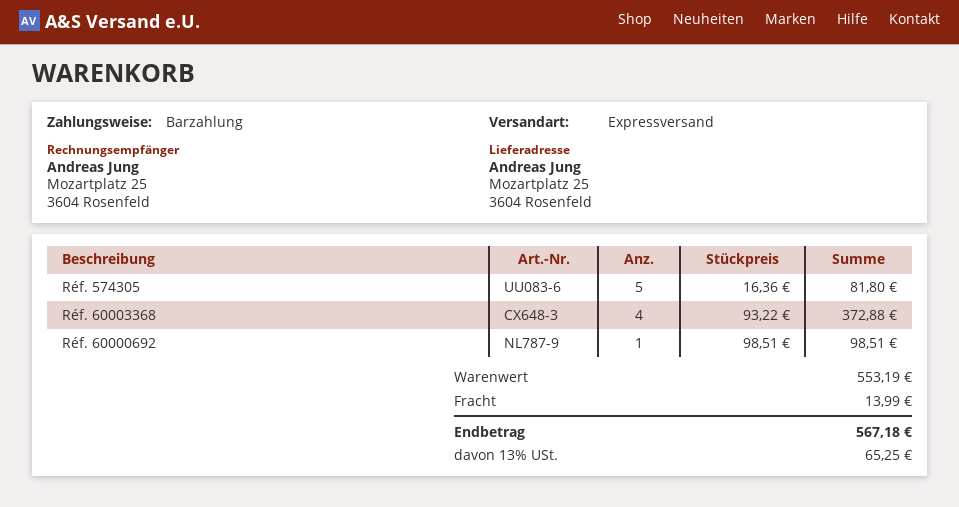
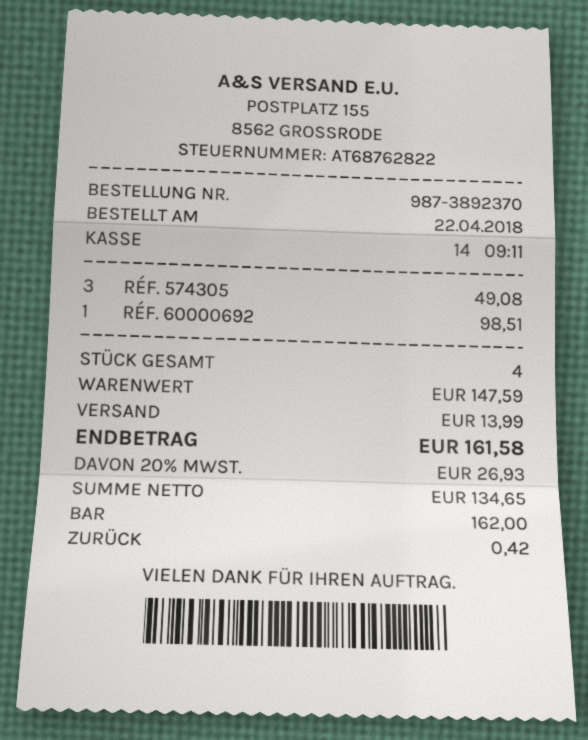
Réf. 574305: 5 for 81.80 -> 3 for 49.08
Réf. 60003368: 4 for 372.88 -> none
subtotal: 553.19 -> 147.59
tax: 13% = 65.25 -> 20% = 26.93
total: 567.18 -> 161.58

